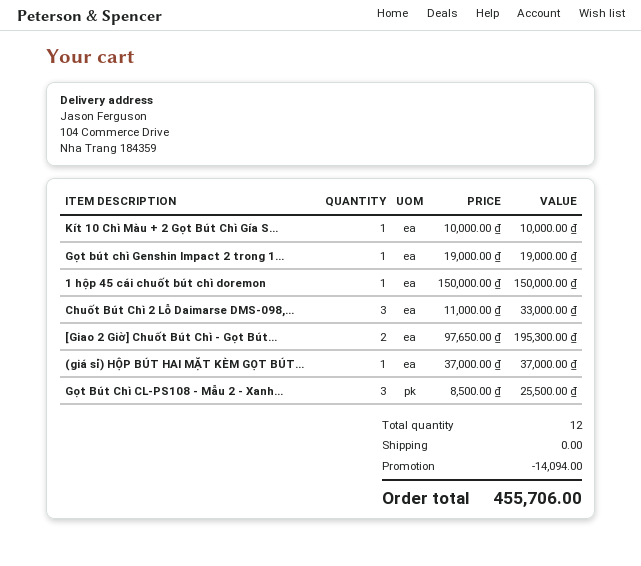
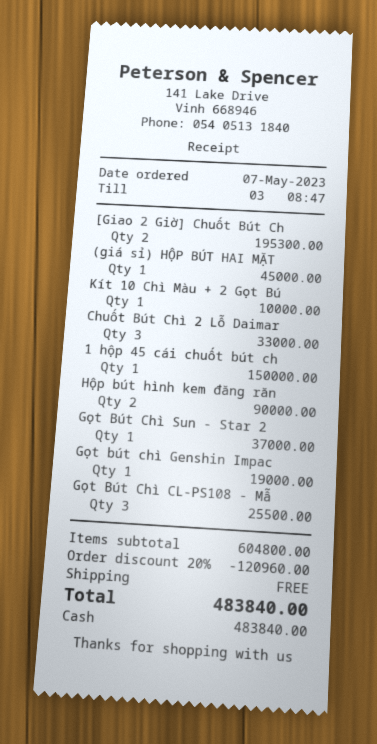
(giá sỉ) HỘP BÚT HAI MẶT KÈM GỌT BÚT...: 1 for 37000.00 -> 1 for 45000.00
Hộp bút hình kem đăng răn: none -> 2 for 90000.00
Gọt Bút Chì Sun - Star 2: none -> 1 for 37000.00
discount: 14094.00 -> 120960.00
total: 455706.00 -> 483840.00

